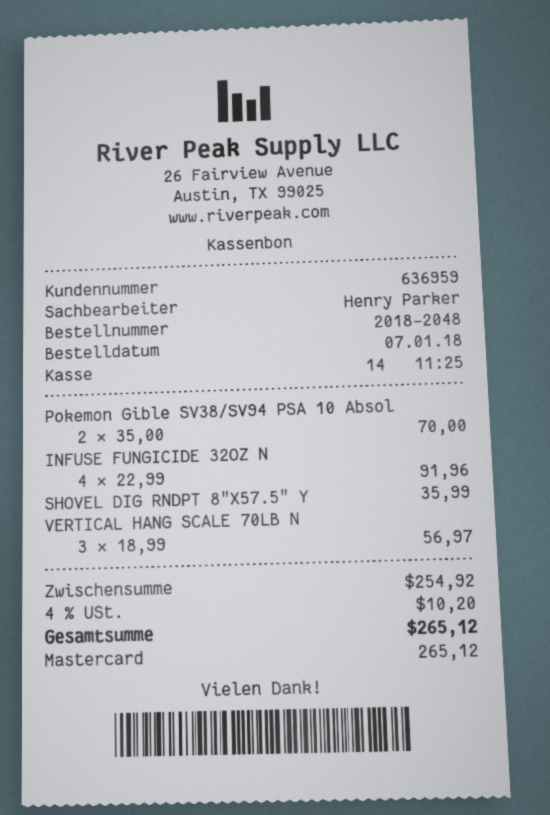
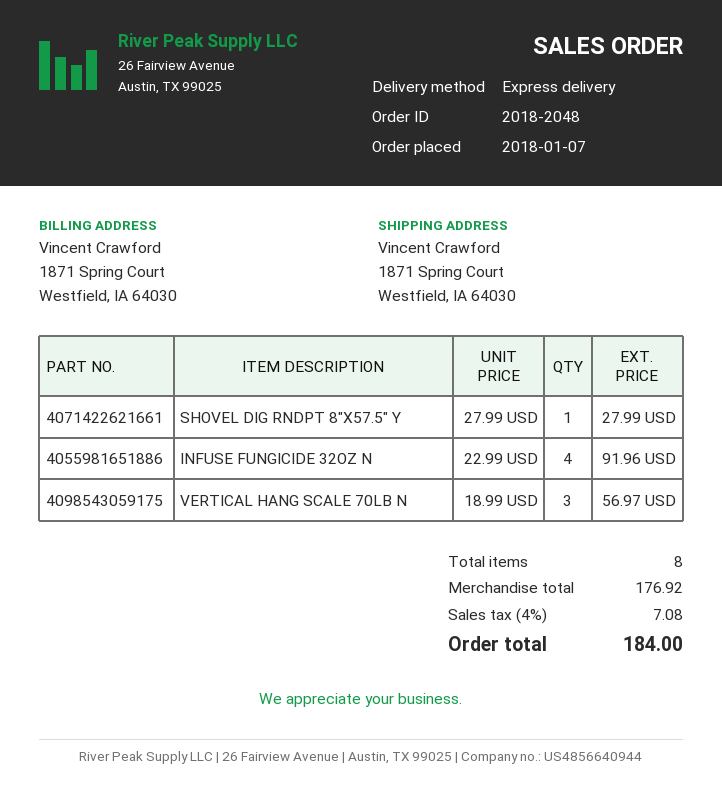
Pokemon Gible SV38/SV94 PSA 10 Absol: 2 x 35.00 = 70.00 -> none
SHOVEL DIG RNDPT 8"X57.5" Y: 1 x 35.99 = 35.99 -> 1 x 27.99 = 27.99
subtotal: 254.92 -> 176.92
tax: 4% = 10.20 -> 4% = 7.08
total: 265.12 -> 184.00

